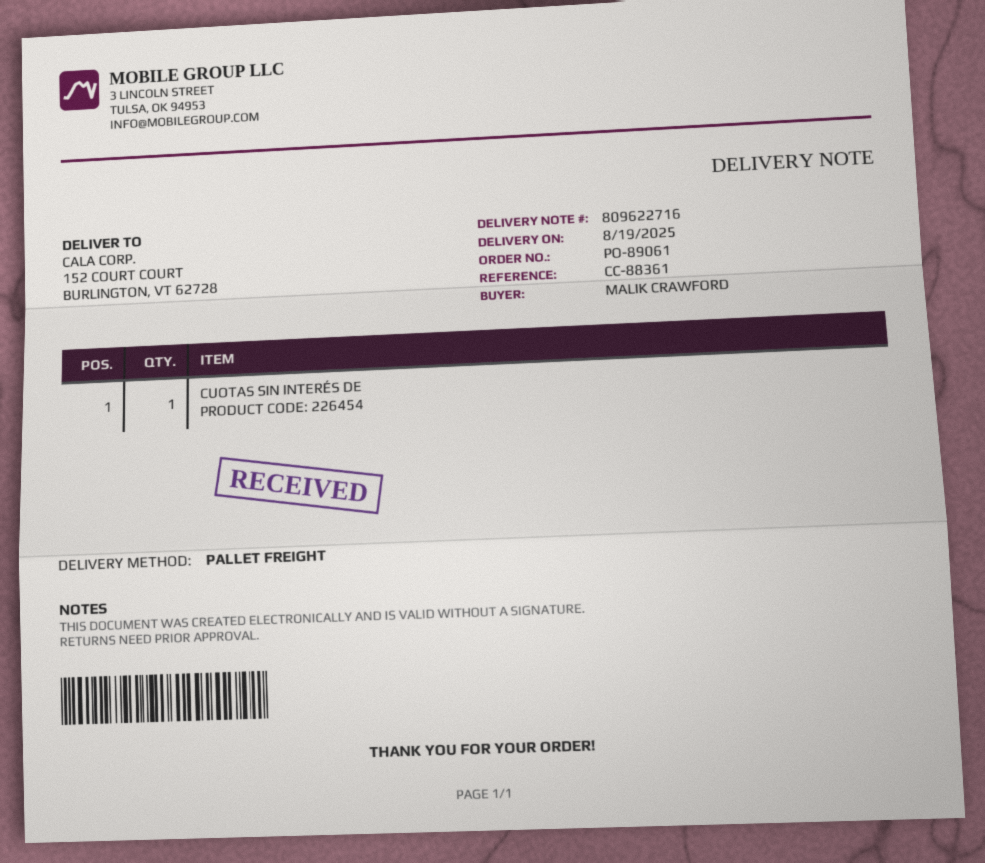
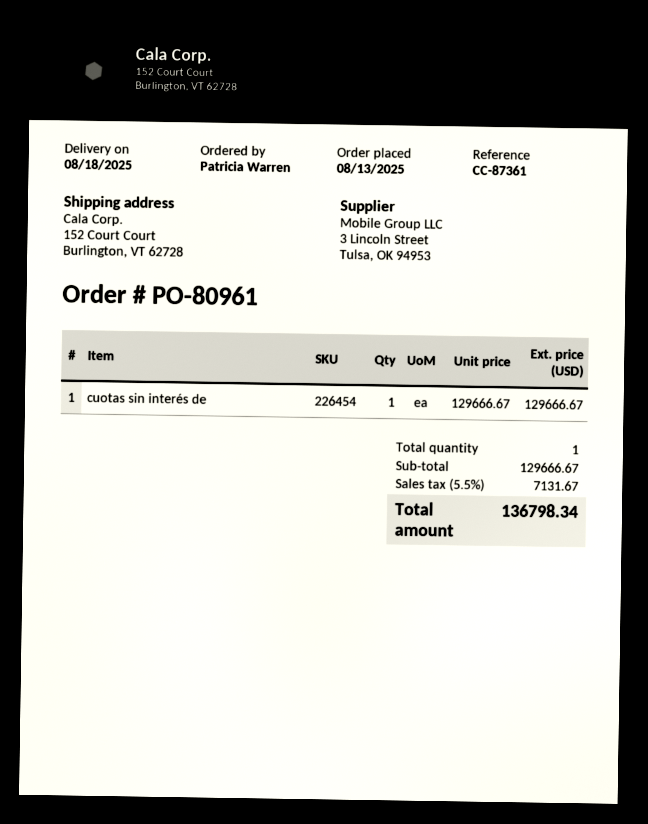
order number: PO-89061 -> PO-80961
delivery date: 2025-08-19 -> 2025-08-18
reference: CC-88361 -> CC-87361
ordered by: MALIK CRAWFORD -> Patricia Warren

